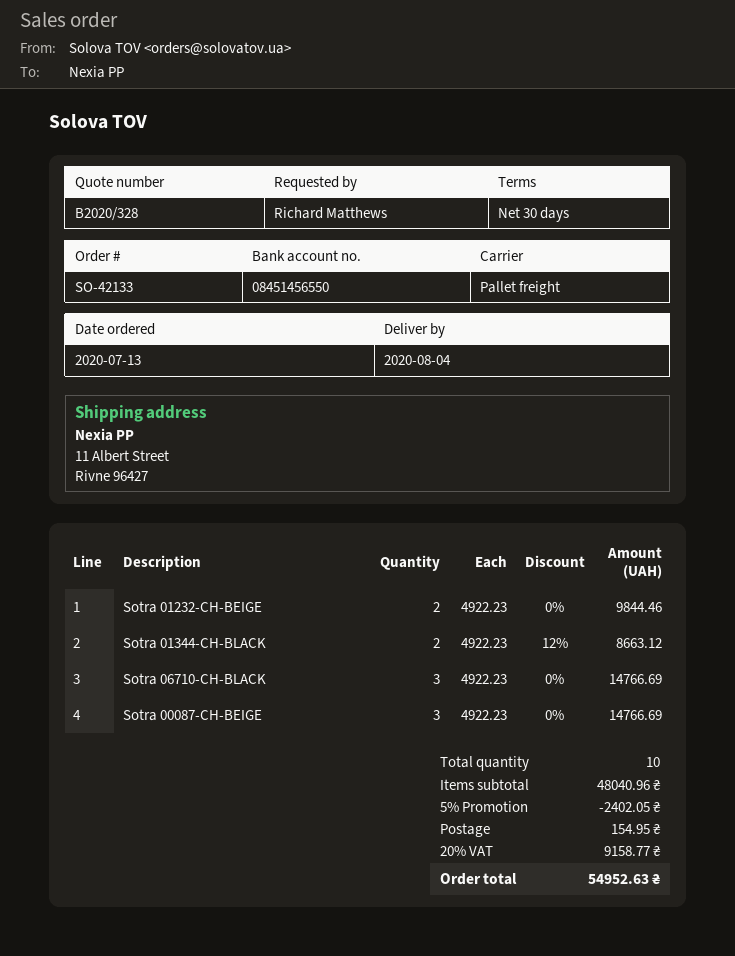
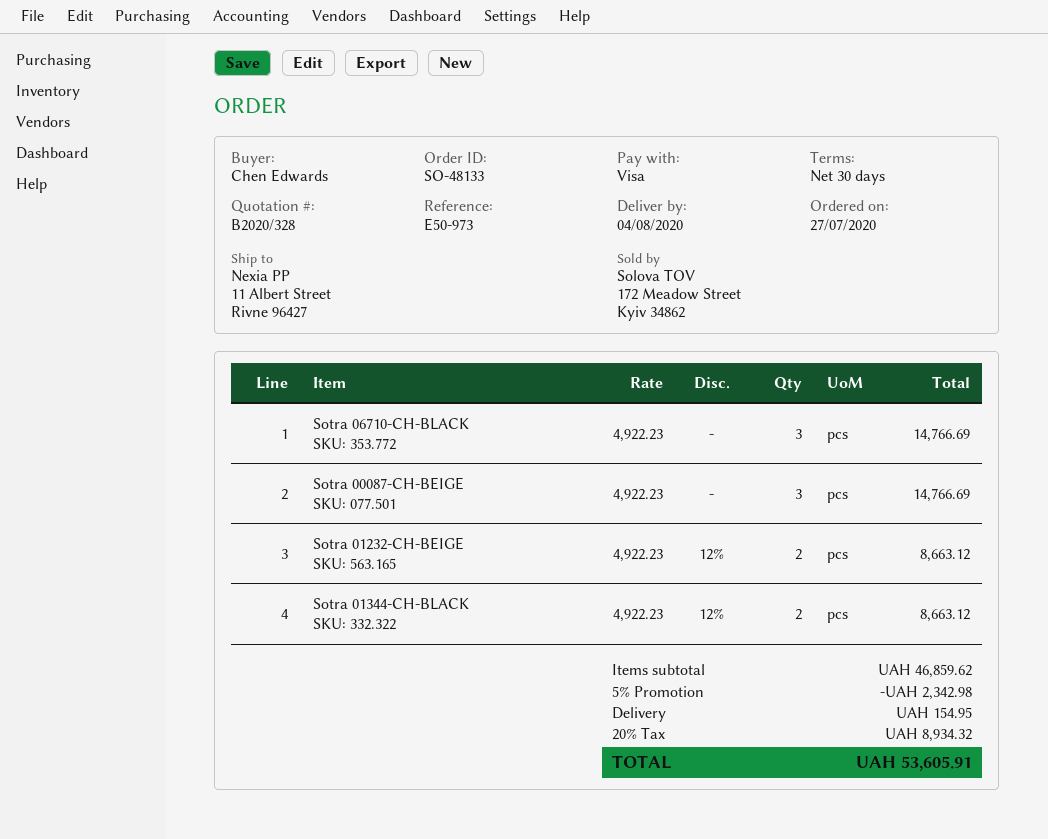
order number: SO-42133 -> SO-48133
order date: 2020-07-13 -> 2020-07-27
ordered by: Richard Matthews -> Chen Edwards
Sotra 01232-CH-BEIGE: 2 x 4922.23 = 9844.46 -> 2 x 4922.23 - 12% = 8663.12
subtotal: 48040.96 -> 46859.62
discount: 5% = 2402.05 -> 5% = 2342.98
tax: 20% = 9158.77 -> 20% = 8934.32
total: 54952.63 -> 53605.91

